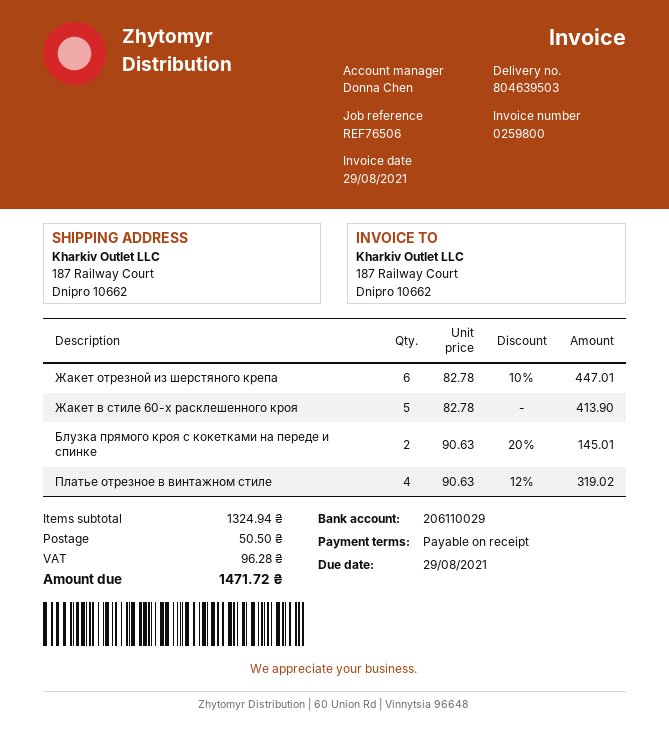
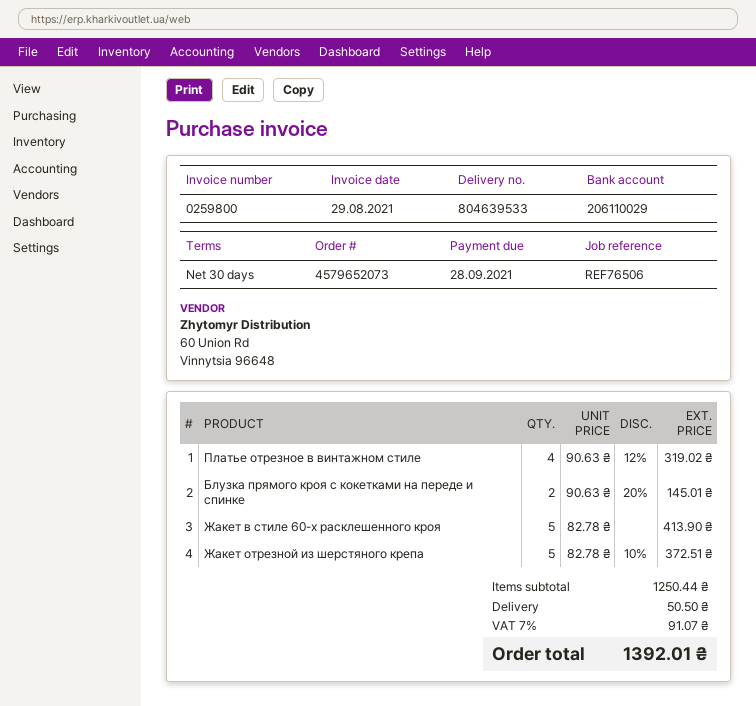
delivery note number: 804639503 -> 804639533
payment terms: on receipt -> 30 days
due date: 2021-08-29 -> 2021-09-28
Жакет отрезной из шерстяного крепа: 6 x 82.78 - 10% = 447.01 -> 5 x 82.78 - 10% = 372.51
subtotal: 1324.94 -> 1250.44
tax: 96.28 -> 91.07
total: 1471.72 -> 1392.01

